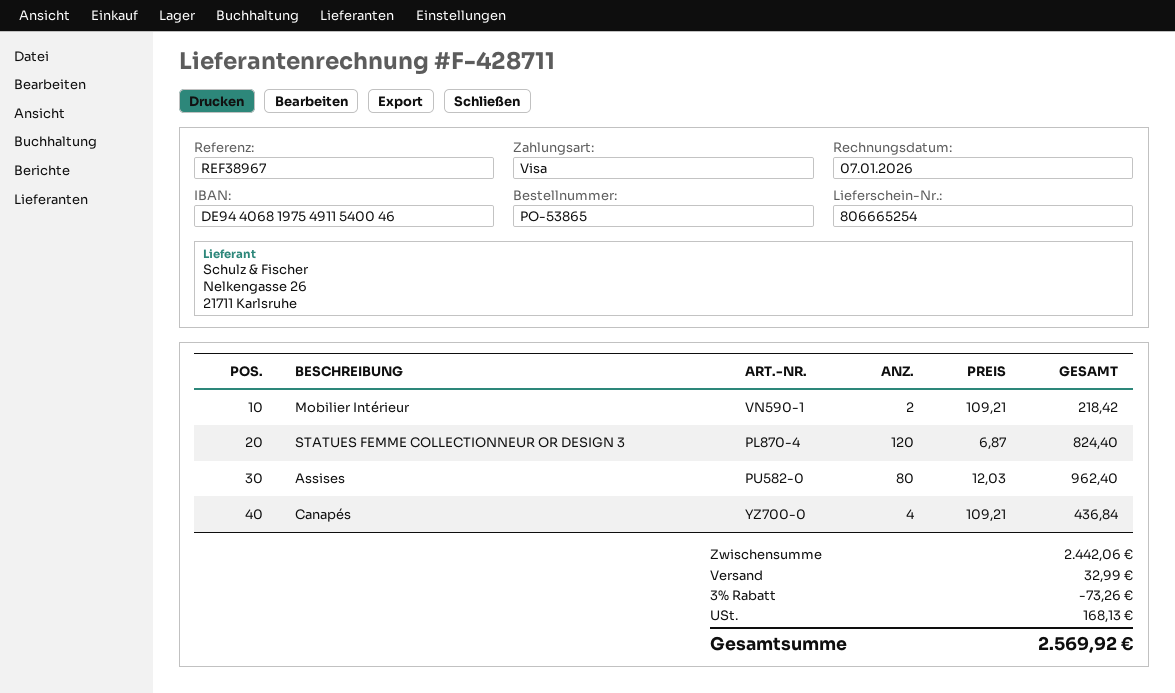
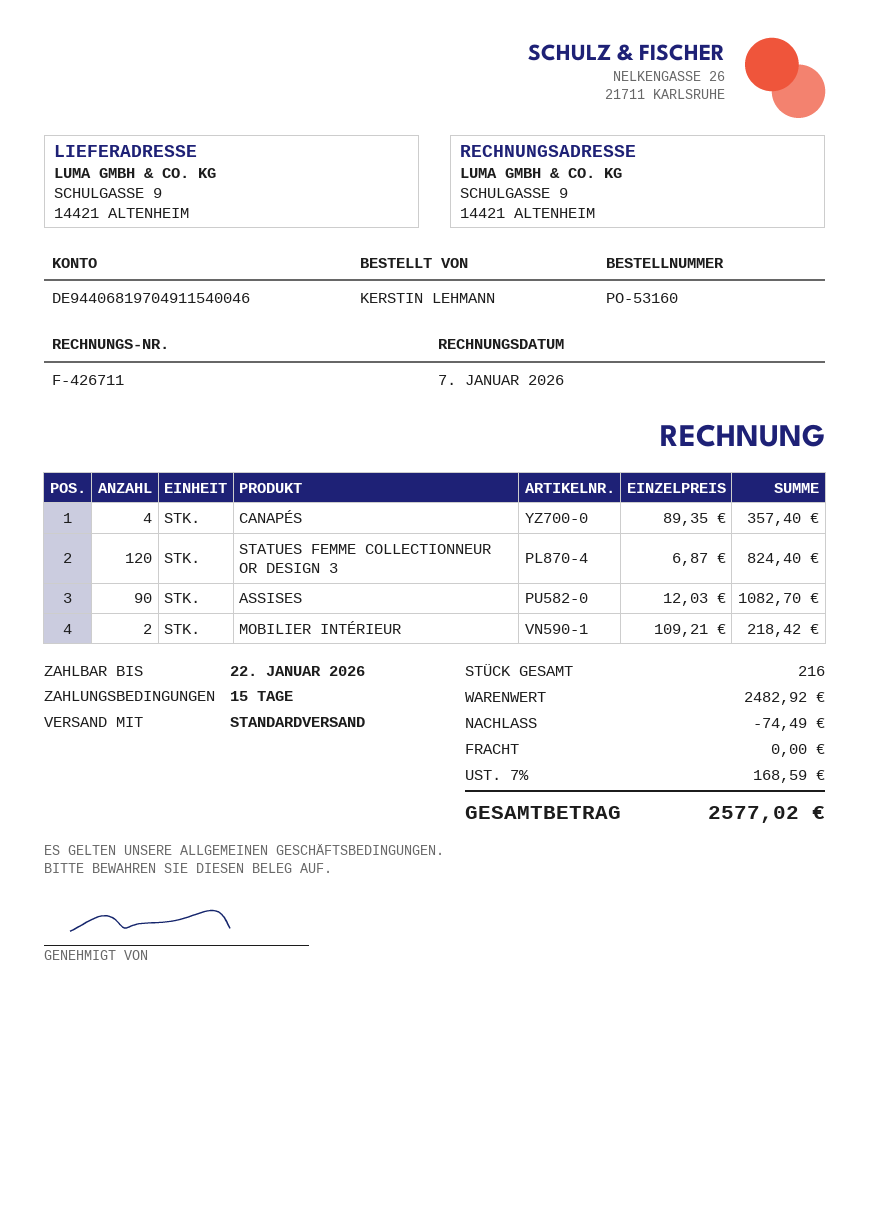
order number: PO-53865 -> PO-53160
invoice number: F-428711 -> F-426711
bank account: DE94406819754911540046 -> DE94406819704911540046
Assises: 80 x 12.03 = 962.40 -> 90 x 12.03 = 1082.70
Canapés: 4 x 109.21 = 436.84 -> 4 x 89.35 = 357.40
subtotal: 2442.06 -> 2482.92
discount: 73.26 -> 74.49
shipping: 32.99 -> 0.00
tax: 168.13 -> 168.59
total: 2569.92 -> 2577.02

